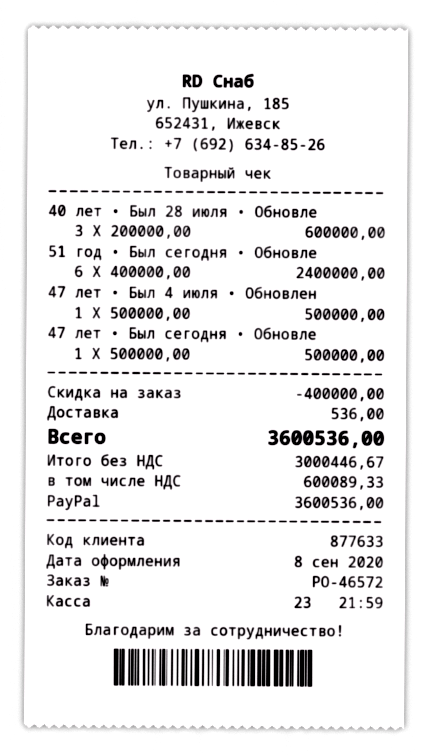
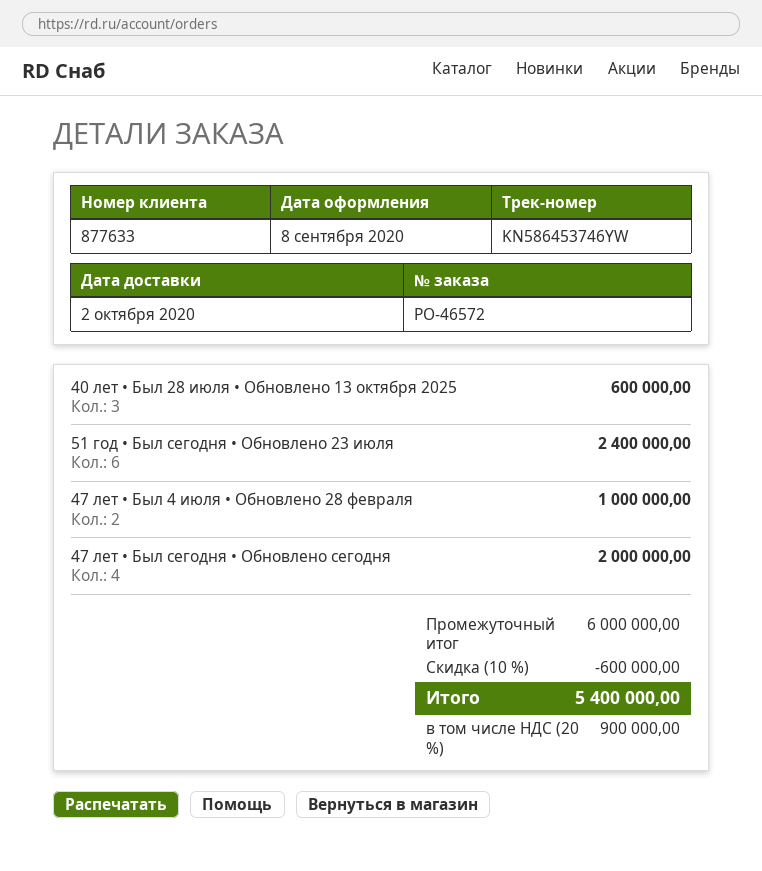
47 лет • Был 4 июля • Обновлен: 1 for 500000.00 -> 2 for 1000000.00
47 лет • Был сегодня • Обновле: 1 for 500000.00 -> 4 for 2000000.00
discount: 400000.00 -> 600000.00
shipping: 536.00 -> none
tax: 600089.33 -> 900000.00
total: 3600536.00 -> 5400000.00

